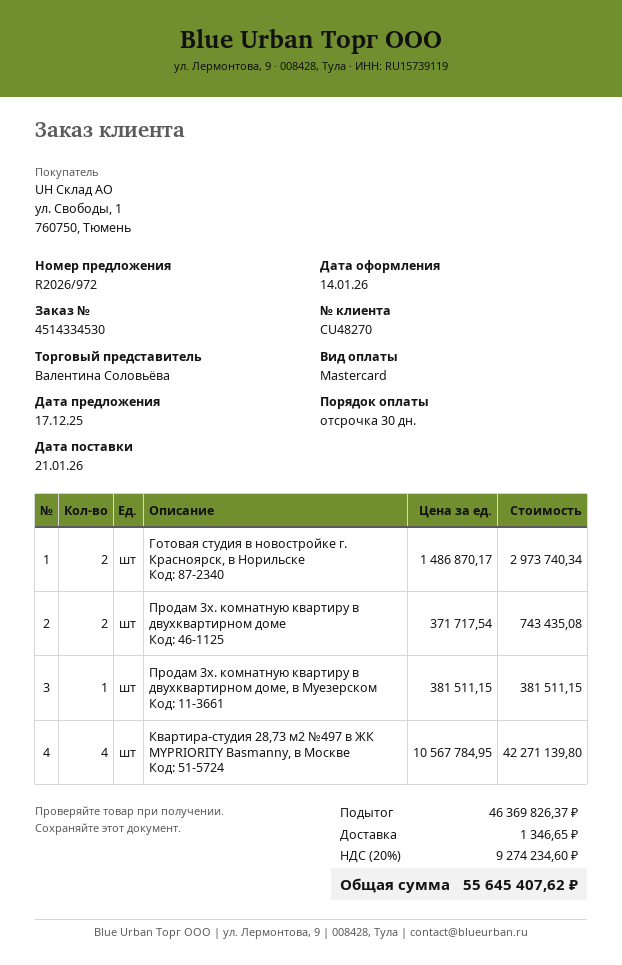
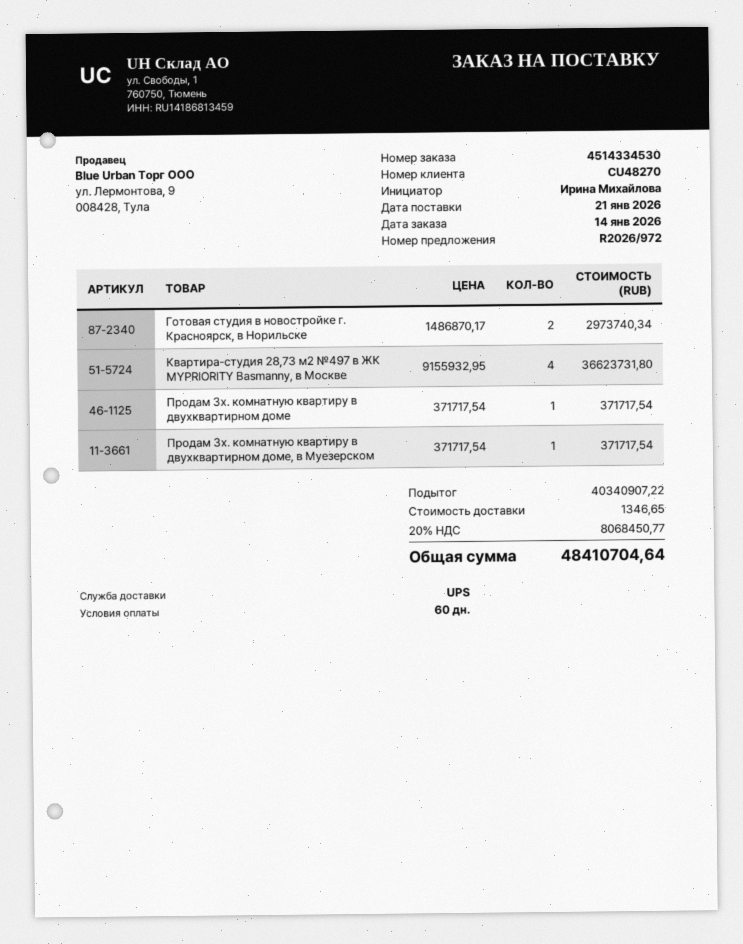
payment terms: 30 days -> 60 days
Продам 3х. комнатную квартиру в двухквартирном доме: 2 x 371717.54 = 743435.08 -> 1 x 371717.54 = 371717.54
Продам 3х. комнатную квартиру в двухквартирном доме, в Муезерском: 1 x 381511.15 = 381511.15 -> 1 x 371717.54 = 371717.54
Квартира-студия 28,73 м2 №497 в ЖК MYPRIORITY Basmanny, в Москве: 4 x 10567784.95 = 42271139.80 -> 4 x 9155932.95 = 36623731.80
subtotal: 46369826.37 -> 40340907.22
tax: 20% = 9274234.60 -> 20% = 8068450.77
total: 55645407.62 -> 48410704.64

